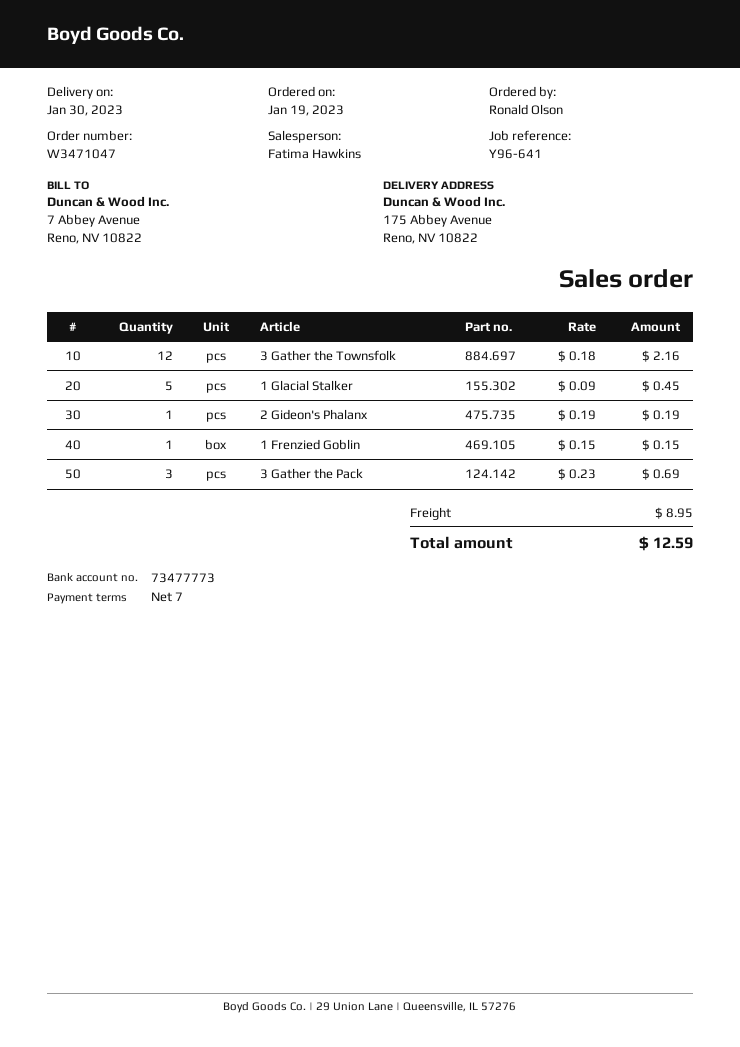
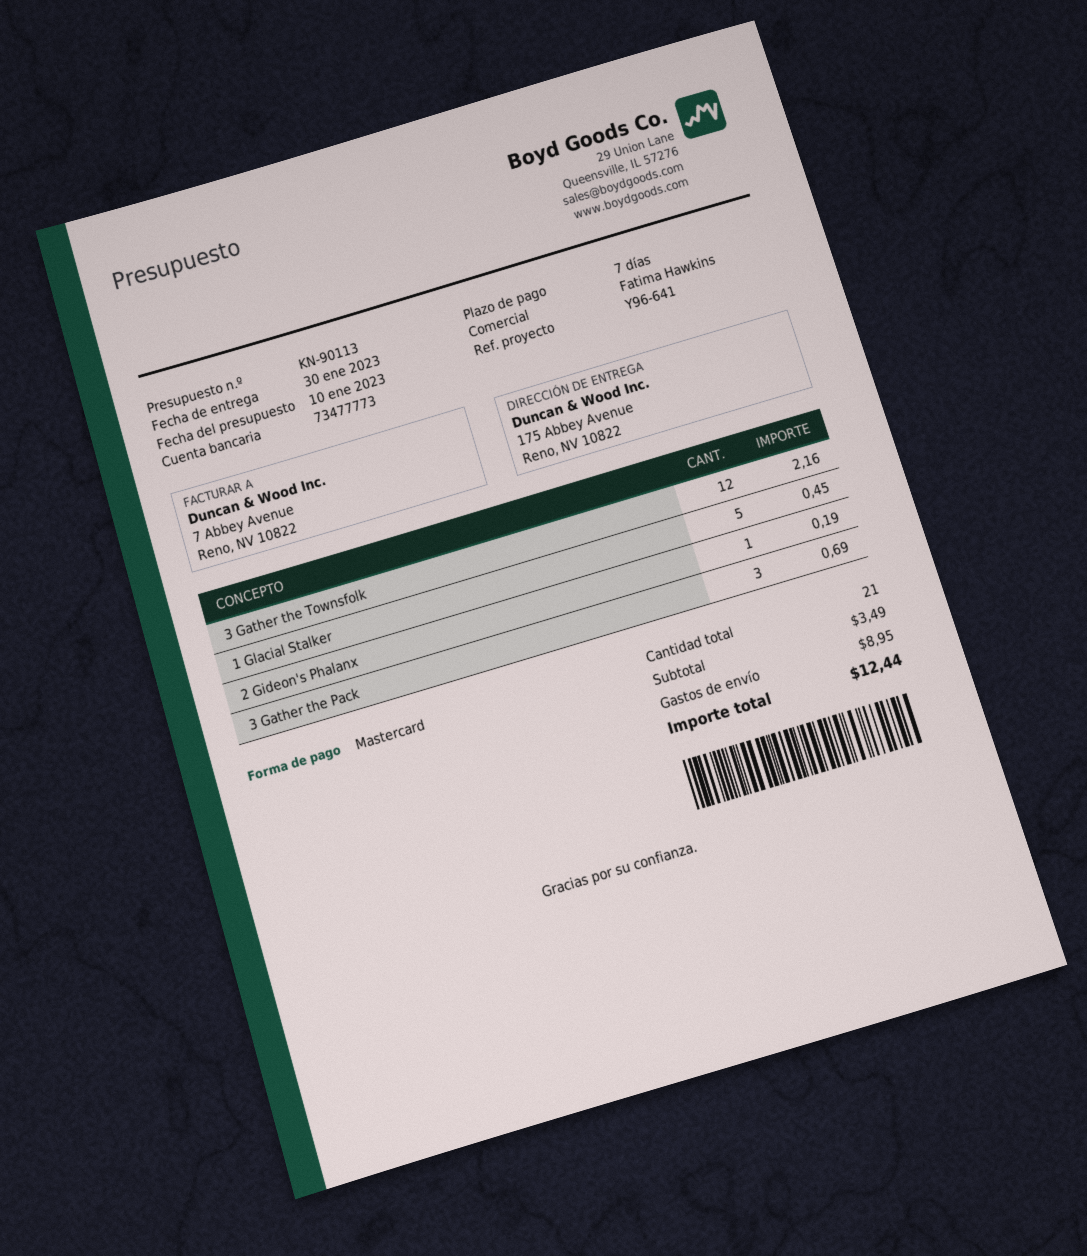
1 Frenzied Goblin: 1 for 0.15 -> none
total: 12.59 -> 12.44

